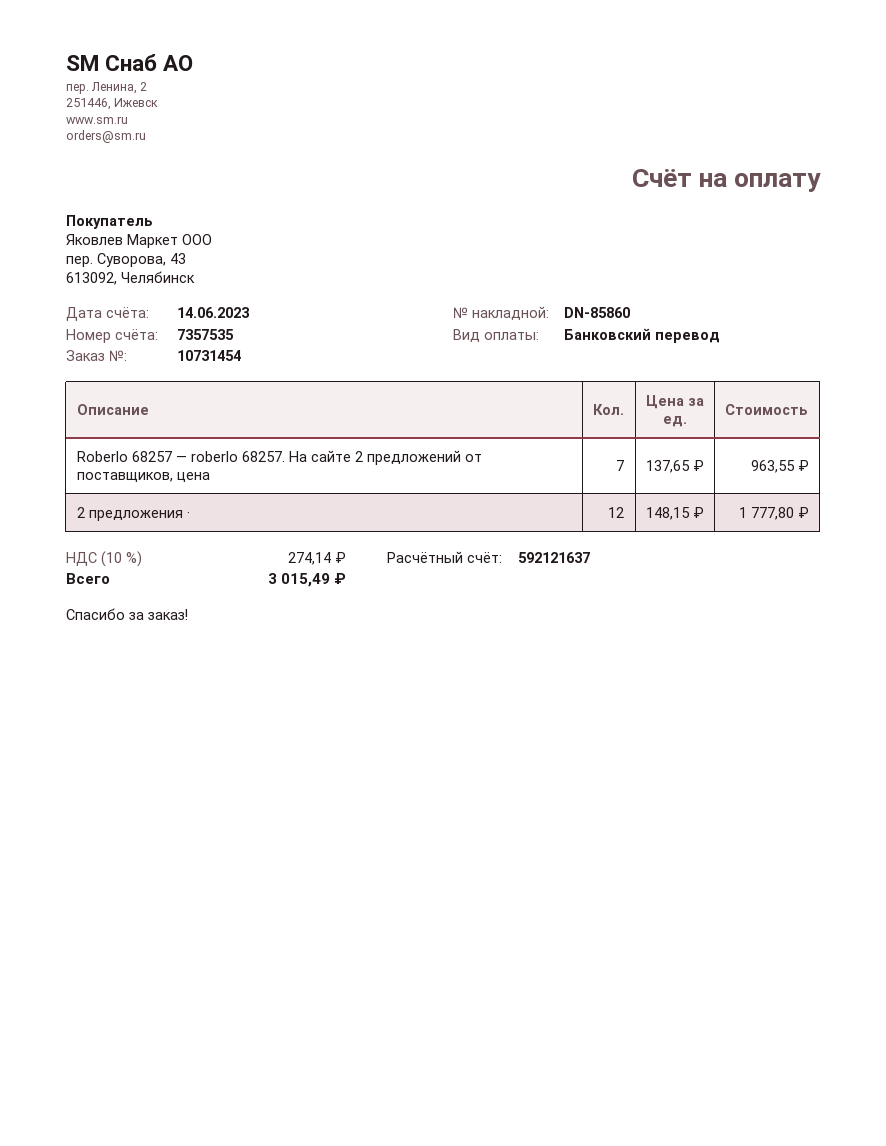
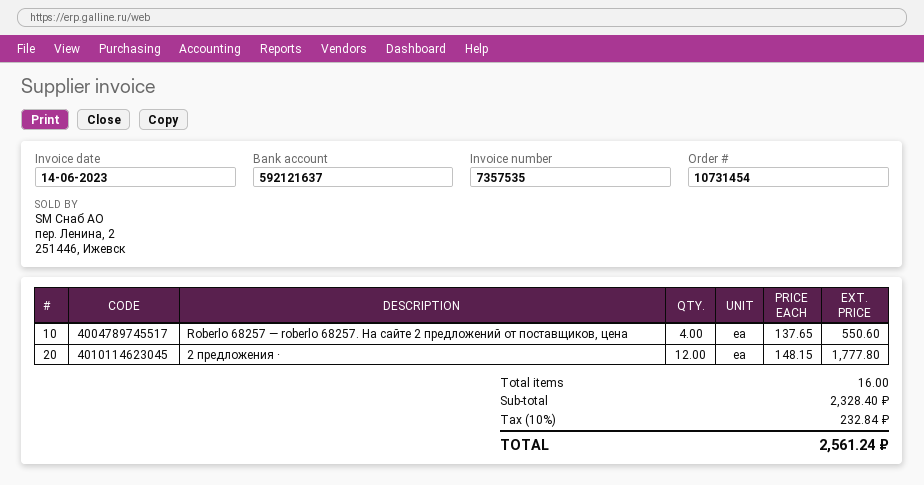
Roberlo 68257 — roberlo 68257. На сайте 2 предложений от поставщиков, цена: 7 x 137.65 = 963.55 -> 4 x 137.65 = 550.60
tax: 10% = 274.14 -> 10% = 232.84
total: 3015.49 -> 2561.24

